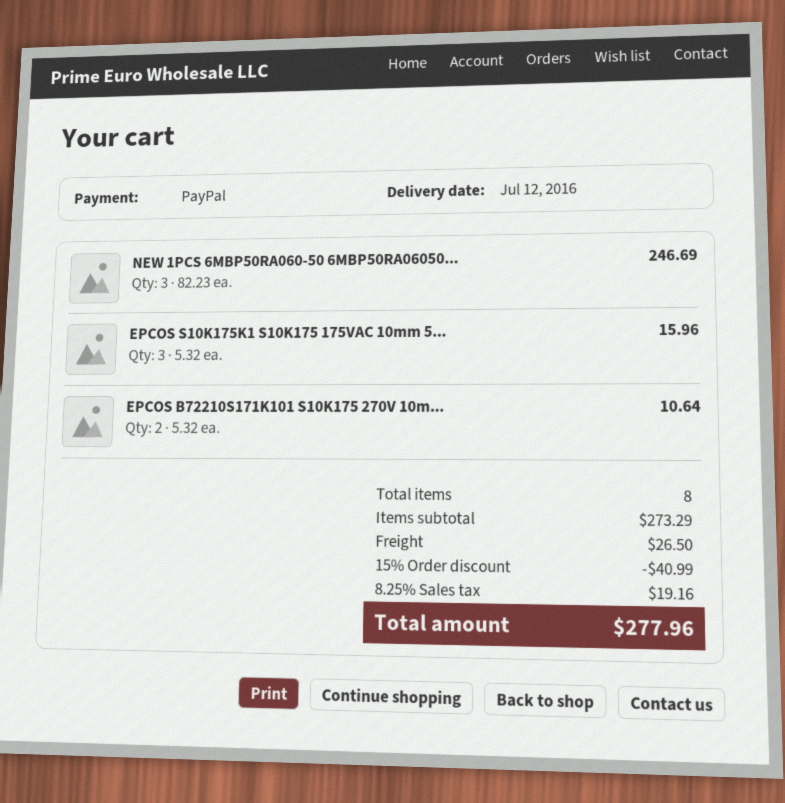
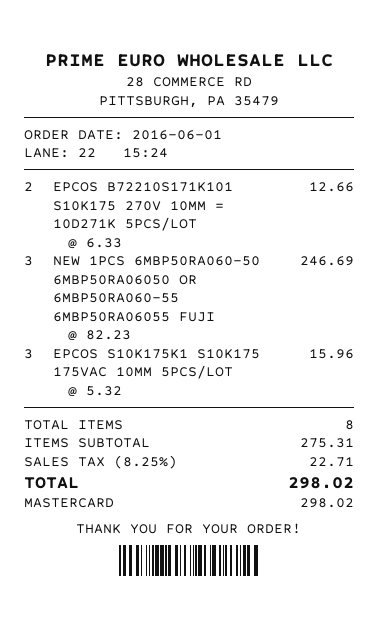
payment method: PayPal -> Mastercard
EPCOS B72210S171K101 S10K175 270V 10m...: 2 x 5.32 = 10.64 -> 2 x 6.33 = 12.66
subtotal: 273.29 -> 275.31
discount: 15% = 40.99 -> none
shipping: 26.50 -> none
tax: 8.25% = 19.16 -> 8.25% = 22.71
total: 277.96 -> 298.02

